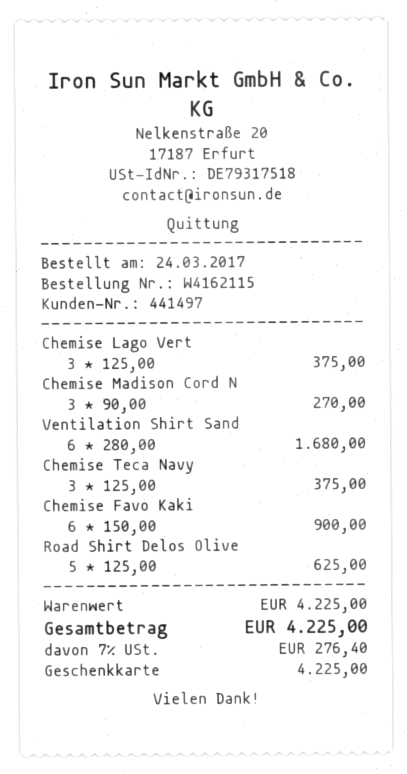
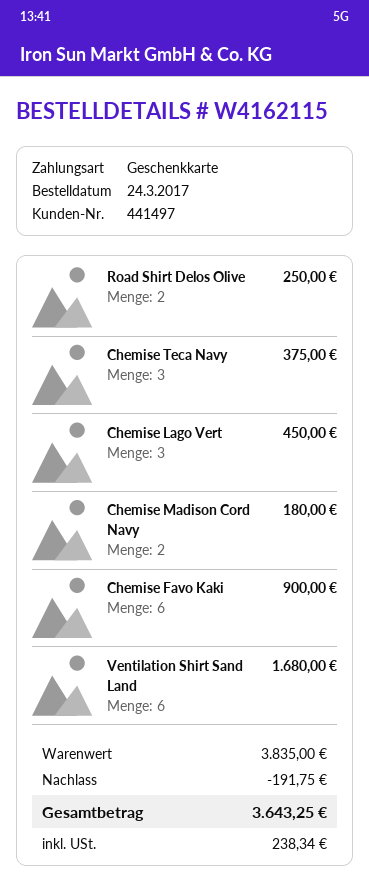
Chemise Lago Vert: 3 for 375.00 -> 3 for 450.00
Chemise Madison Cord N: 3 for 270.00 -> 2 for 180.00
Road Shirt Delos Olive: 5 for 625.00 -> 2 for 250.00
subtotal: 4225.00 -> 3835.00
discount: none -> 191.75
tax: 276.40 -> 238.34
total: 4225.00 -> 3643.25

